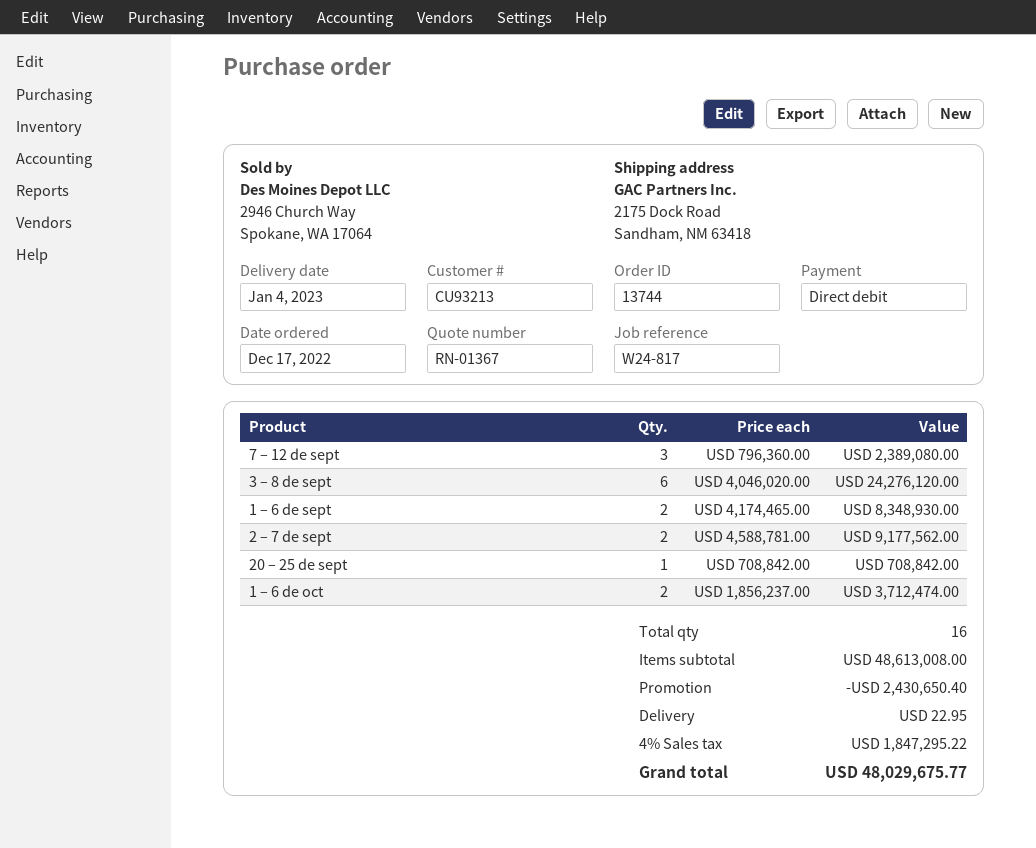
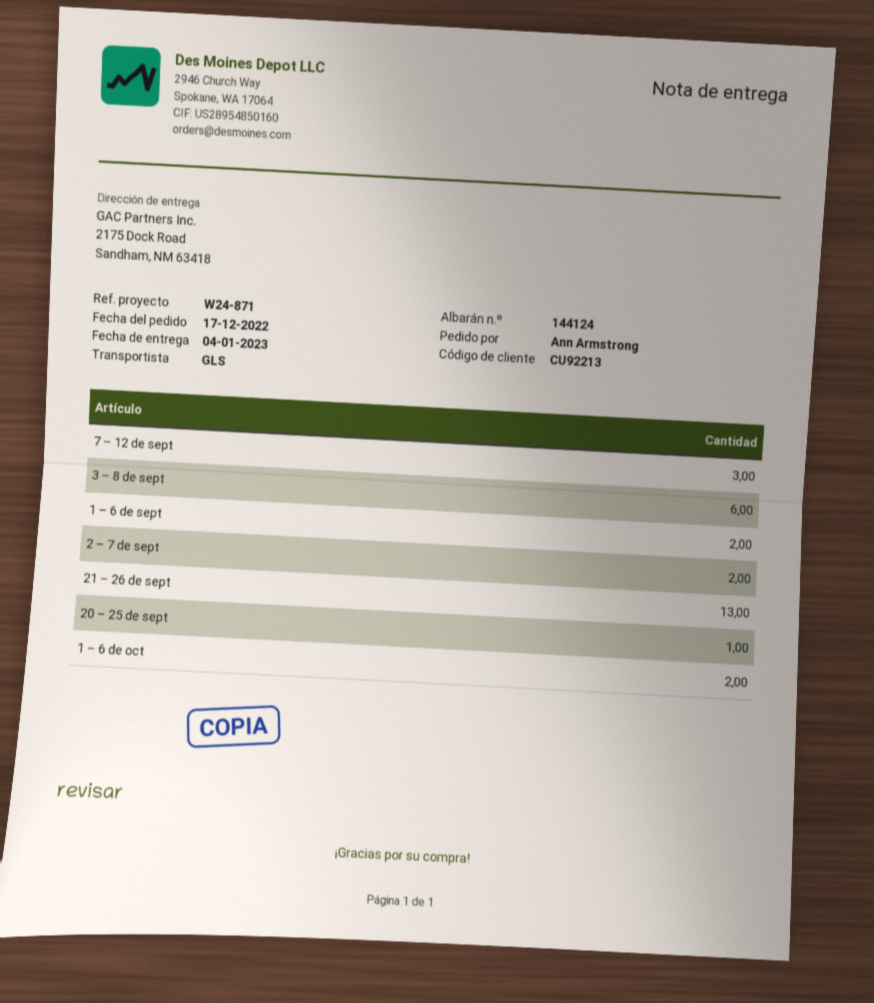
customer number: CU93213 -> CU92213
reference: W24-817 -> W24-871
21 – 26 de sept: none -> 13

